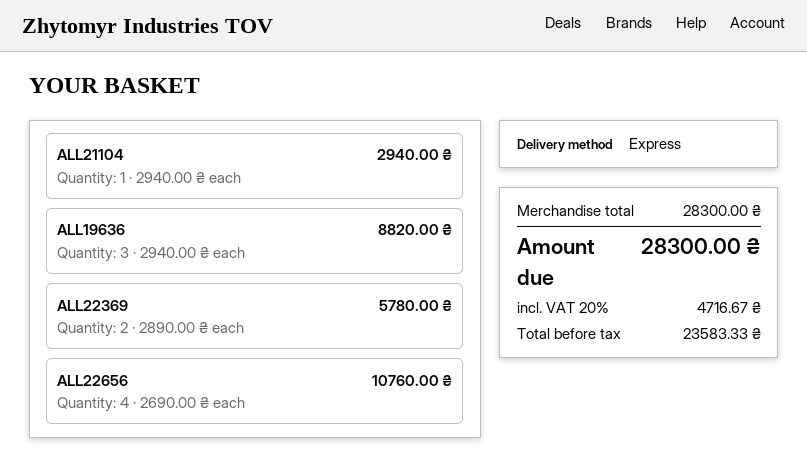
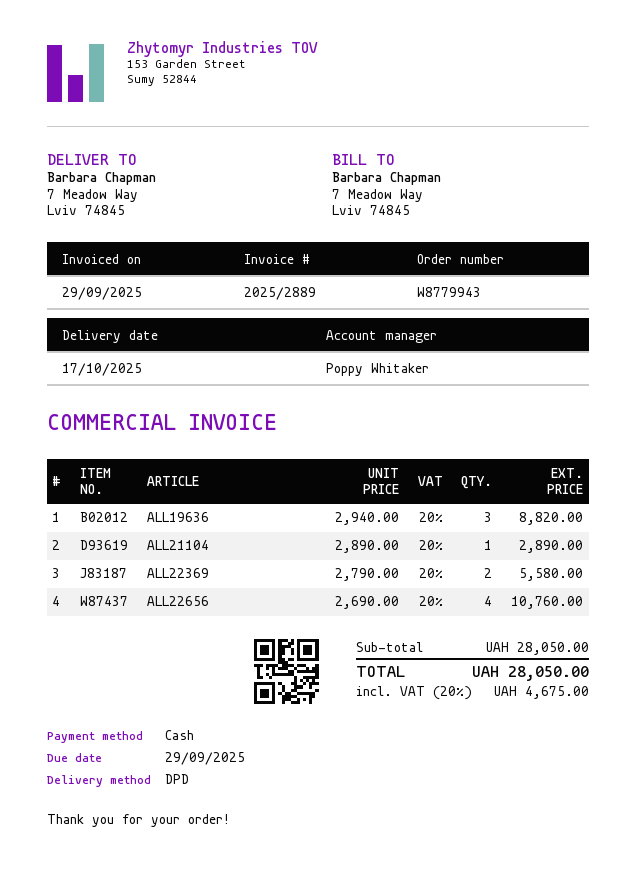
shipping method: express -> DPD
ALL21104: 1 x 2940.00 = 2940.00 -> 1 x 2890.00 = 2890.00
ALL22369: 2 x 2890.00 = 5780.00 -> 2 x 2790.00 = 5580.00
subtotal: 28300.00 -> 28050.00
tax: 20% = 4716.67 -> 20% = 4675.00
total: 28300.00 -> 28050.00

